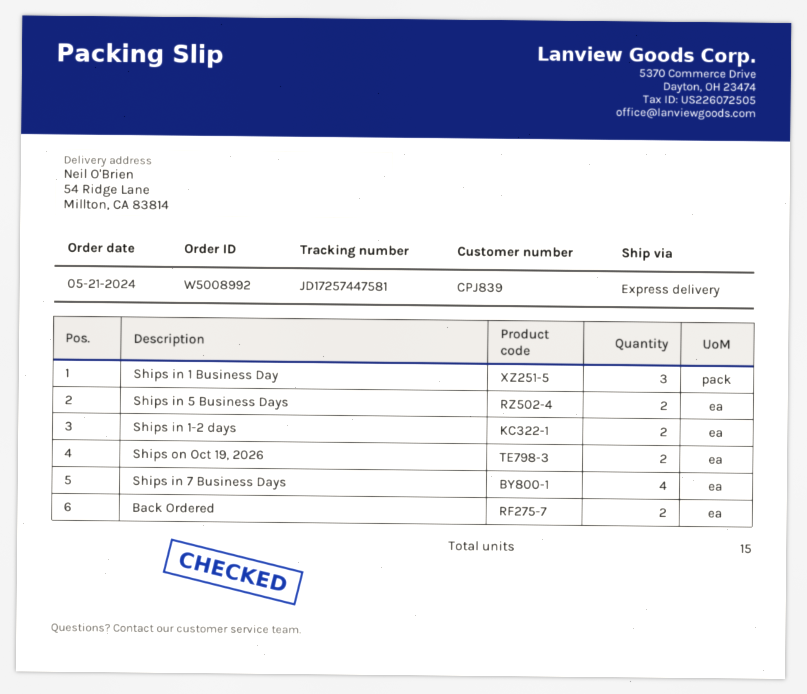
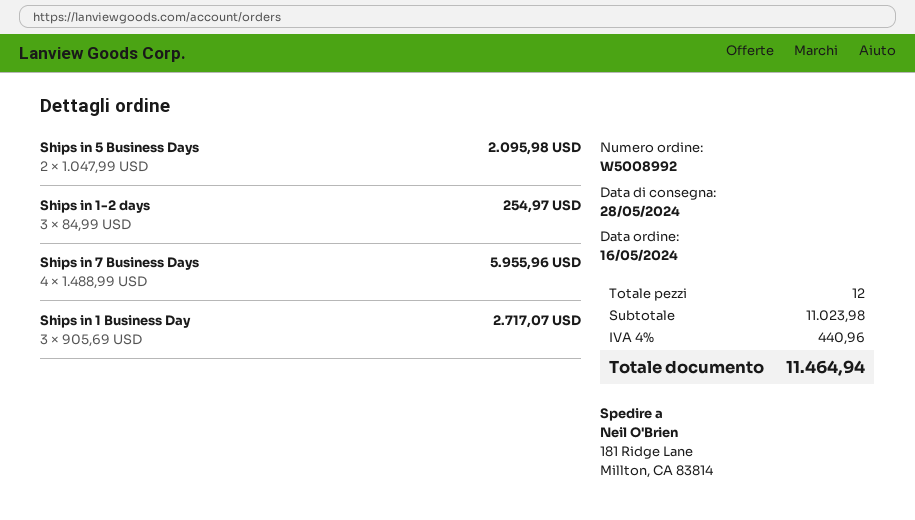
order date: 2024-05-21 -> 2024-05-16
ship to: 54 Ridge Lane, Millton, CA 83814 -> 181 Ridge Lane, Millton, CA 83814
Ships in 1-2 days: 2 -> 3
Ships on Oct 19, 2026: 2 -> none
Back Ordered: 2 -> none
total quantity: 15 -> 12

